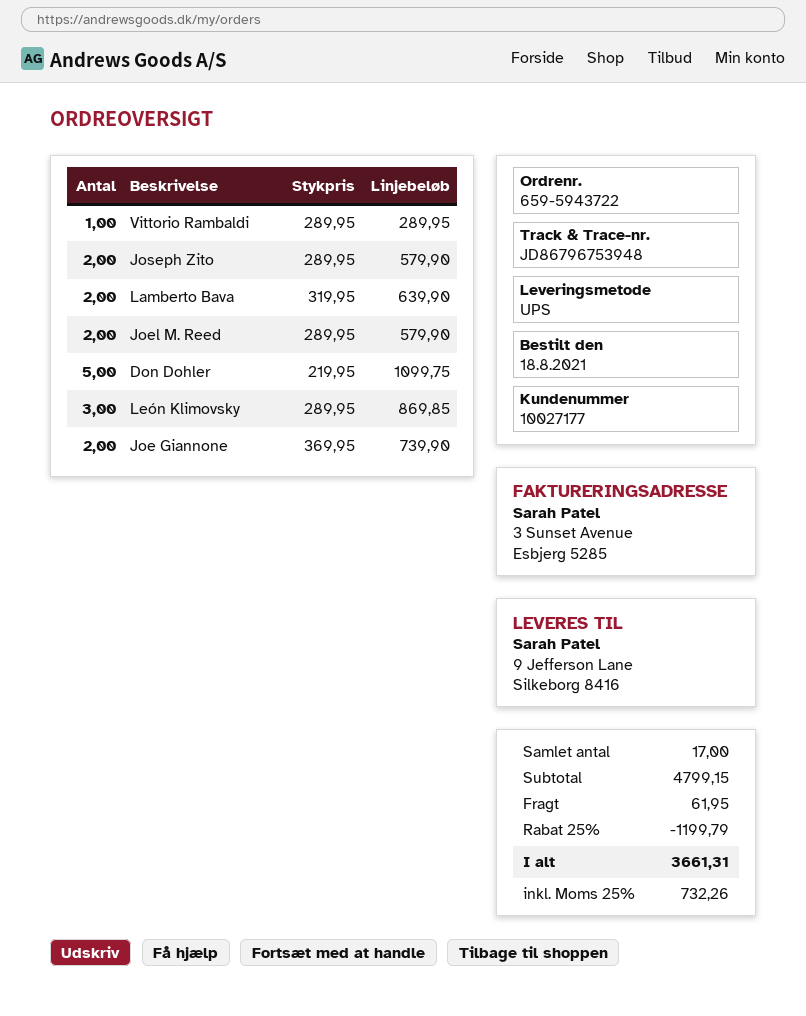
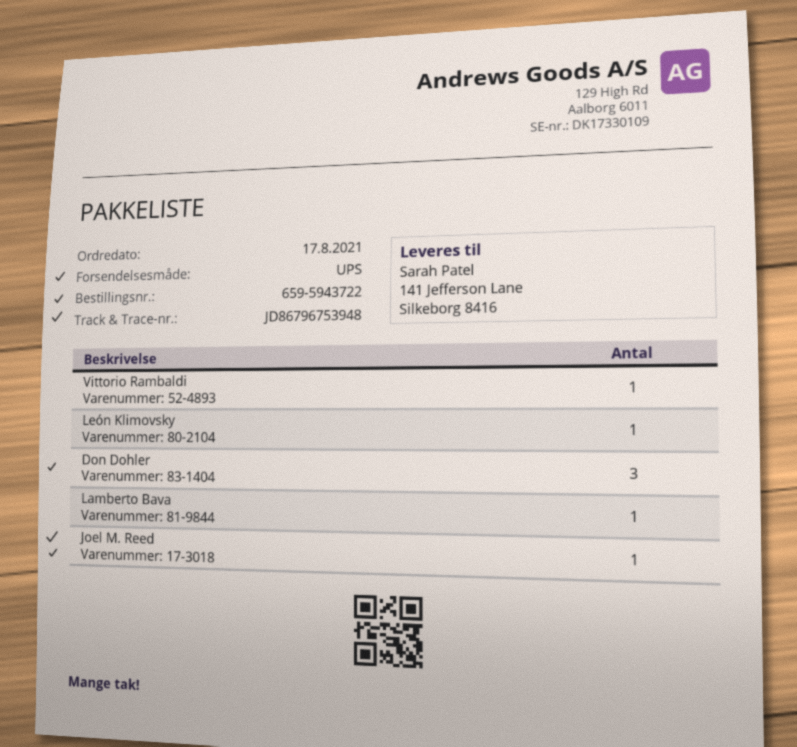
order date: 2021-08-18 -> 2021-08-17
ship to: 9 Jefferson Lane, Silkeborg 8416 -> 141 Jefferson Lane, Silkeborg 8416
Joseph Zito: 2 -> none
Lamberto Bava: 2 -> 1
Joel M. Reed: 2 -> 1
Don Dohler: 5 -> 3
León Klimovsky: 3 -> 1
Joe Giannone: 2 -> none

